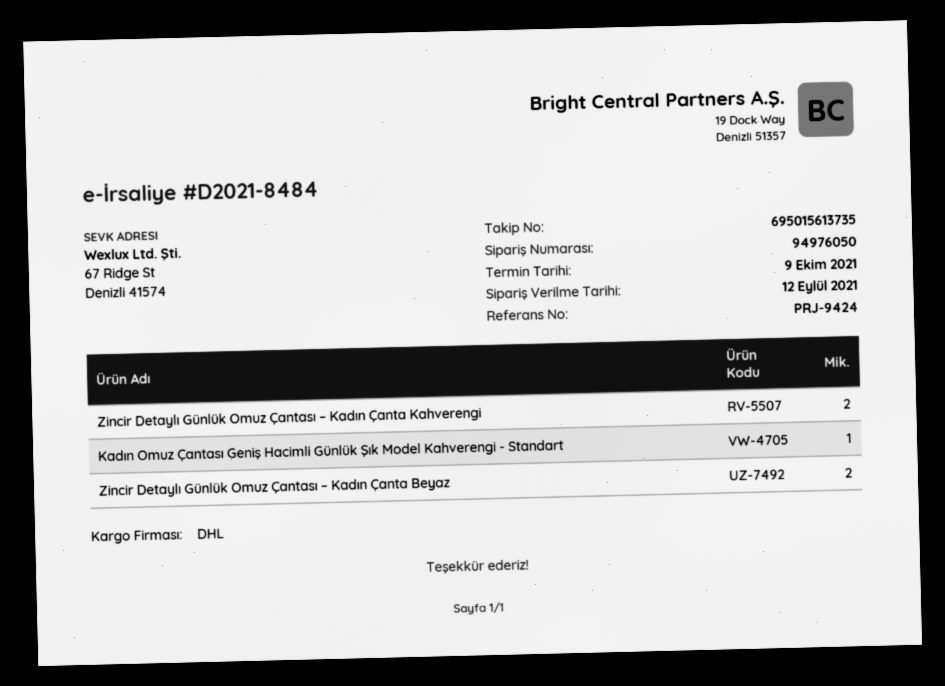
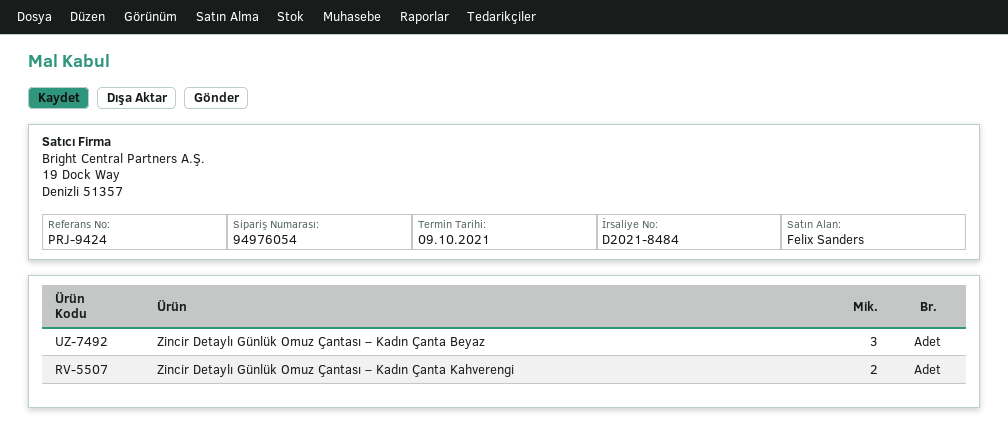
order number: 94976050 -> 94976054
Kadın Omuz Çantası Geniş Hacimli Günlük Şık Model Kahverengi - Standart: 1 -> none
Zincir Detaylı Günlük Omuz Çantası – Kadın Çanta Beyaz: 2 -> 3

